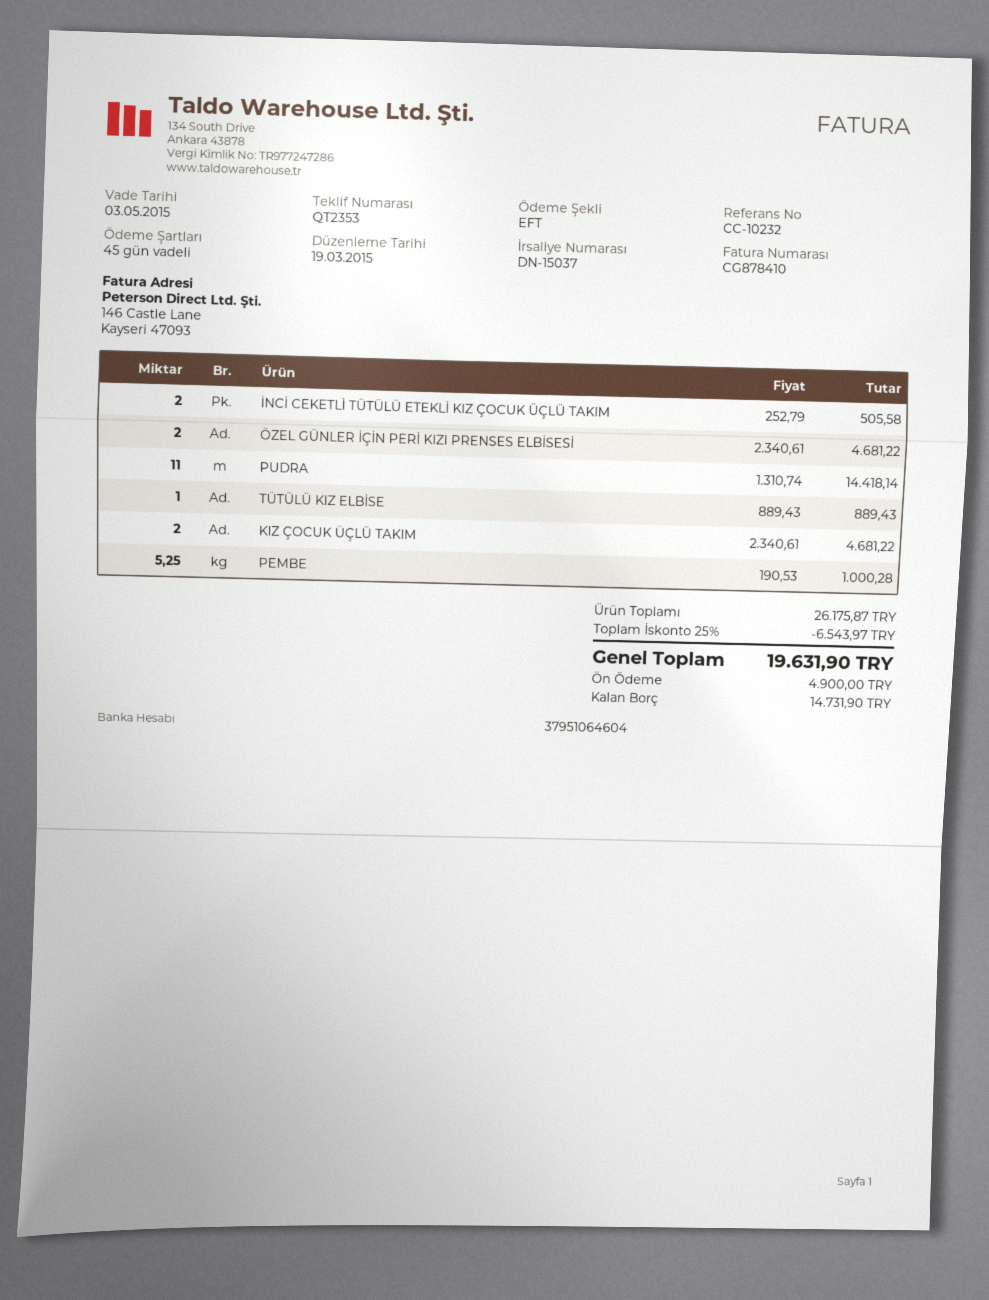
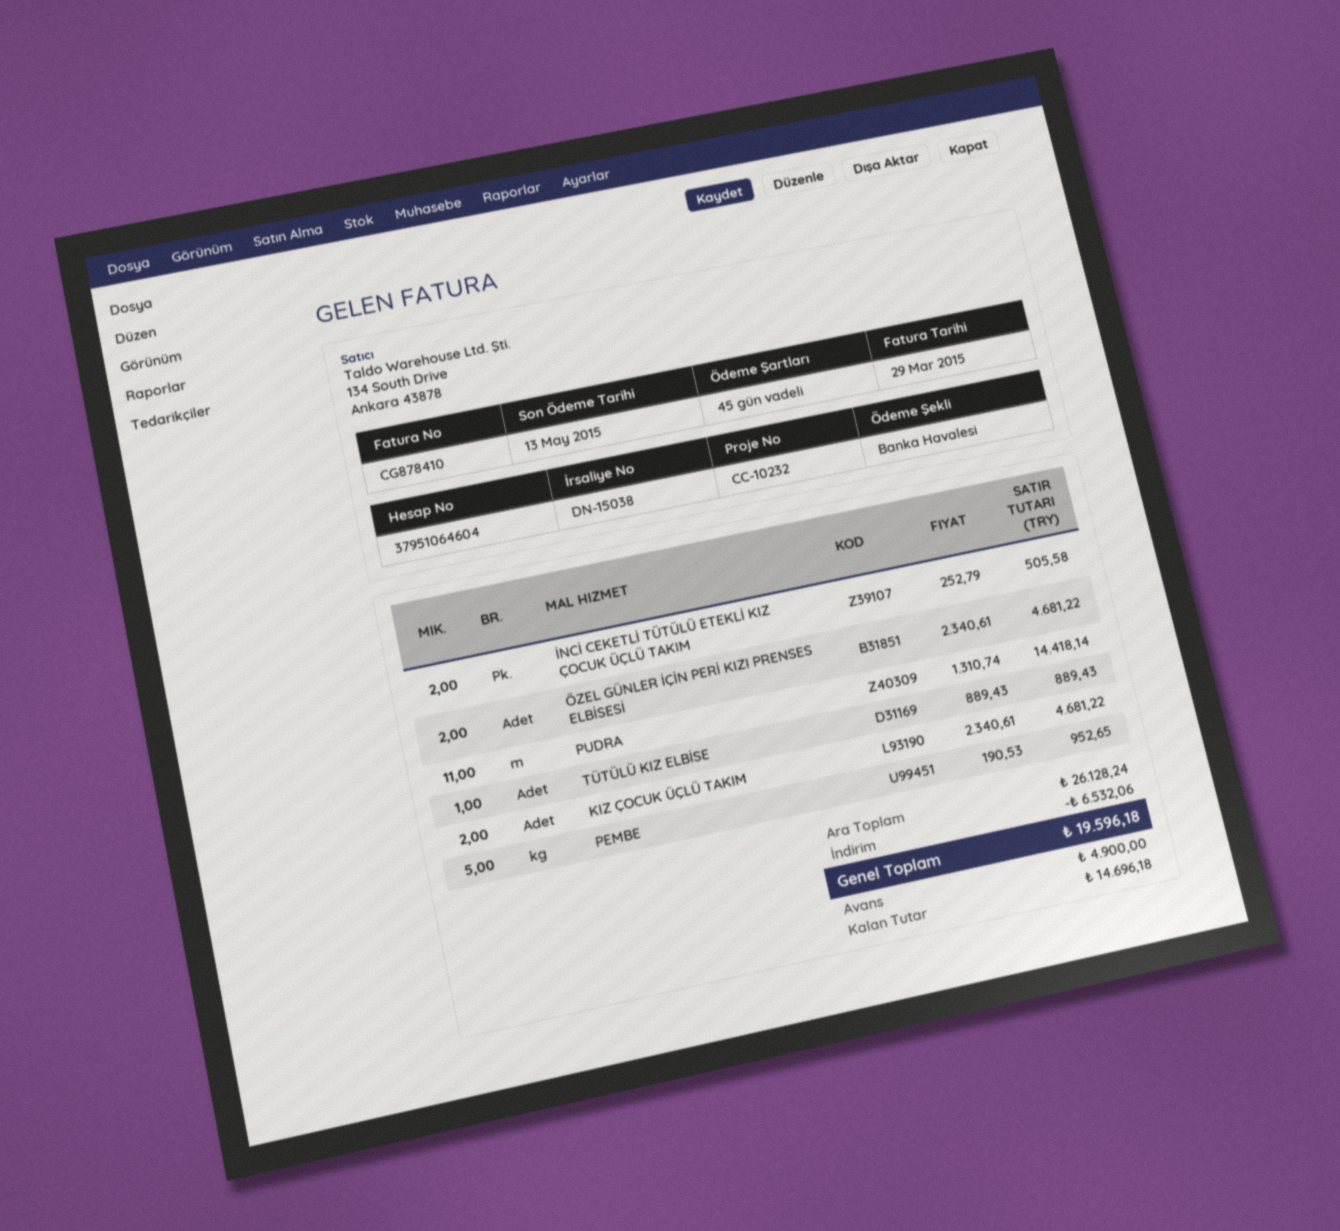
delivery note number: DN-15037 -> DN-15038
invoice date: 2015-03-19 -> 2015-03-29
due date: 2015-05-03 -> 2015-05-13
PEMBE: 5.25 x 190.53 = 1000.28 -> 5 x 190.53 = 952.65
subtotal: 26175.87 -> 26128.24
discount: 6543.97 -> 6532.06
total: 19631.90 -> 19596.18
balance: 14731.90 -> 14696.18

